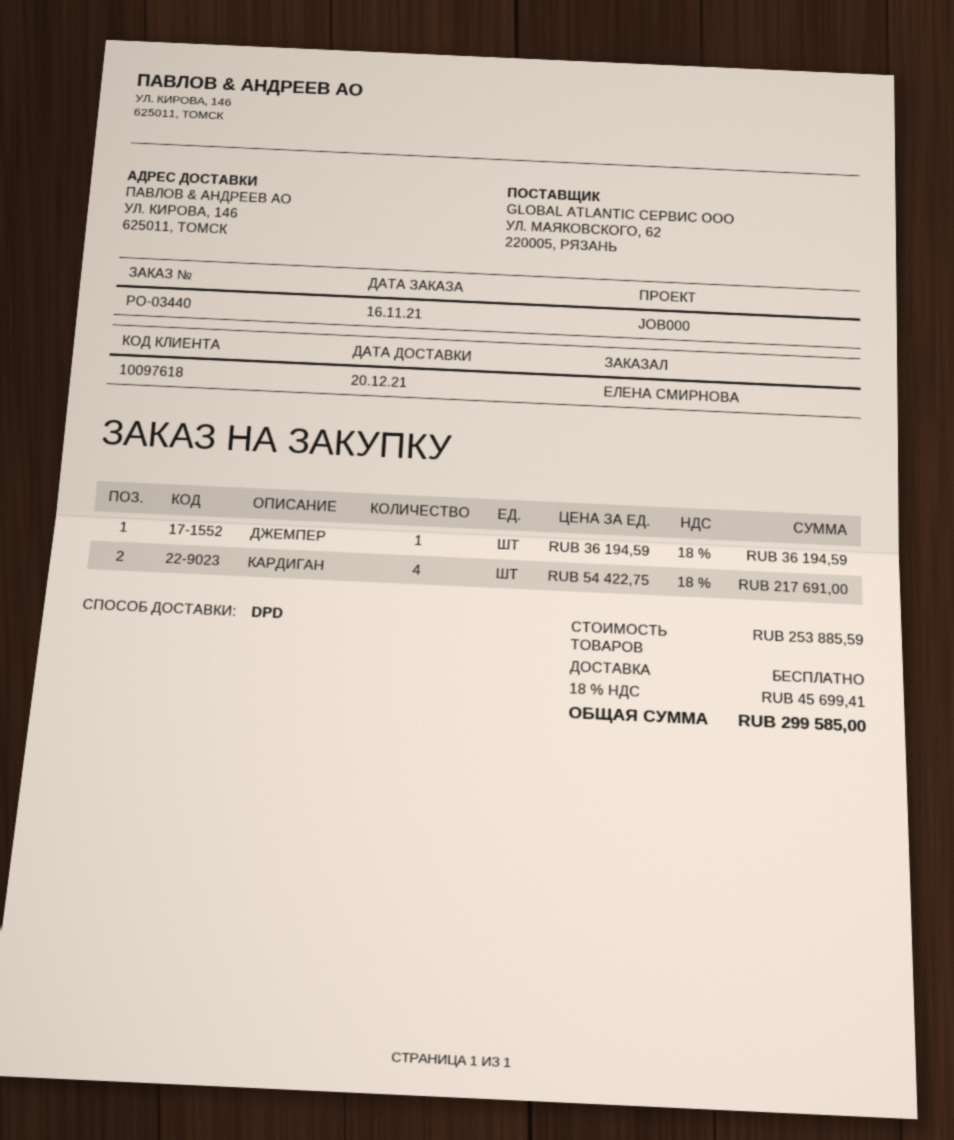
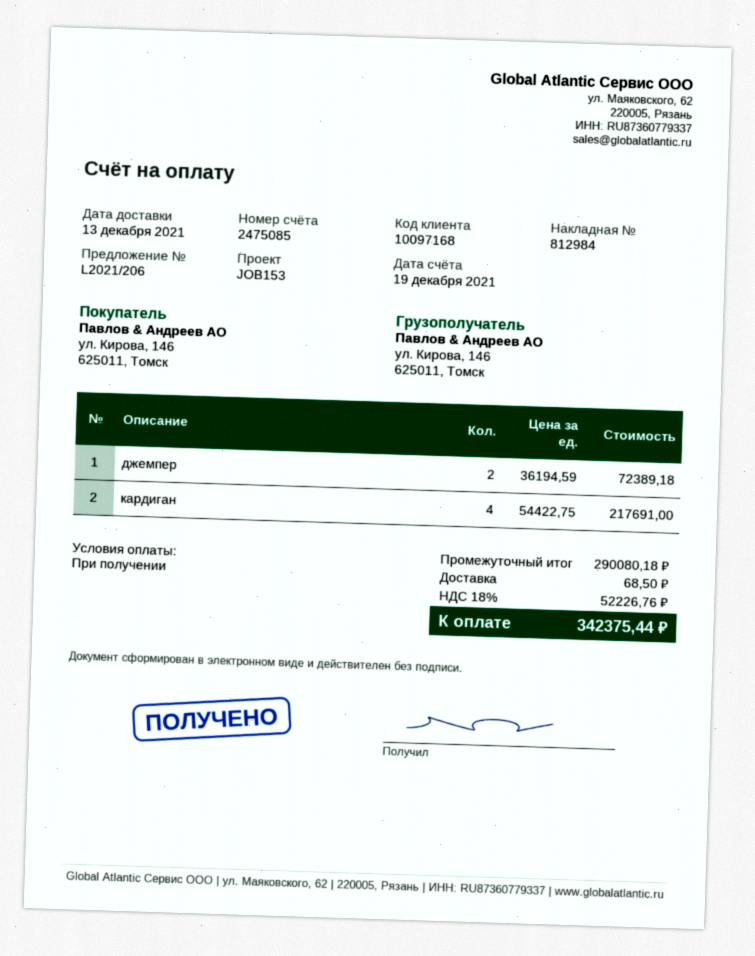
delivery date: 2021-12-20 -> 2021-12-13
customer number: 10097618 -> 10097168
reference: JOB000 -> JOB153
ДЖЕМПЕР: 1 x 36194.59 = 36194.59 -> 2 x 36194.59 = 72389.18
subtotal: 253885.59 -> 290080.18
shipping: 0.00 -> 68.50
tax: 18% = 45699.41 -> 18% = 52226.76
total: 299585.00 -> 342375.44

